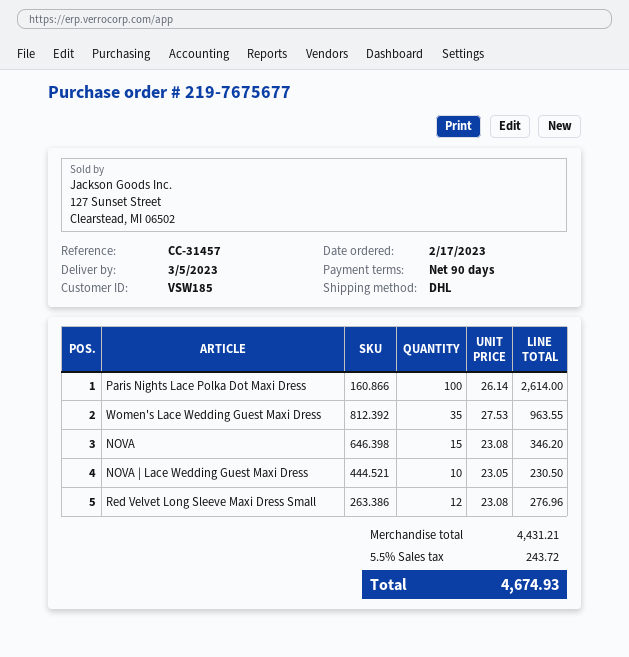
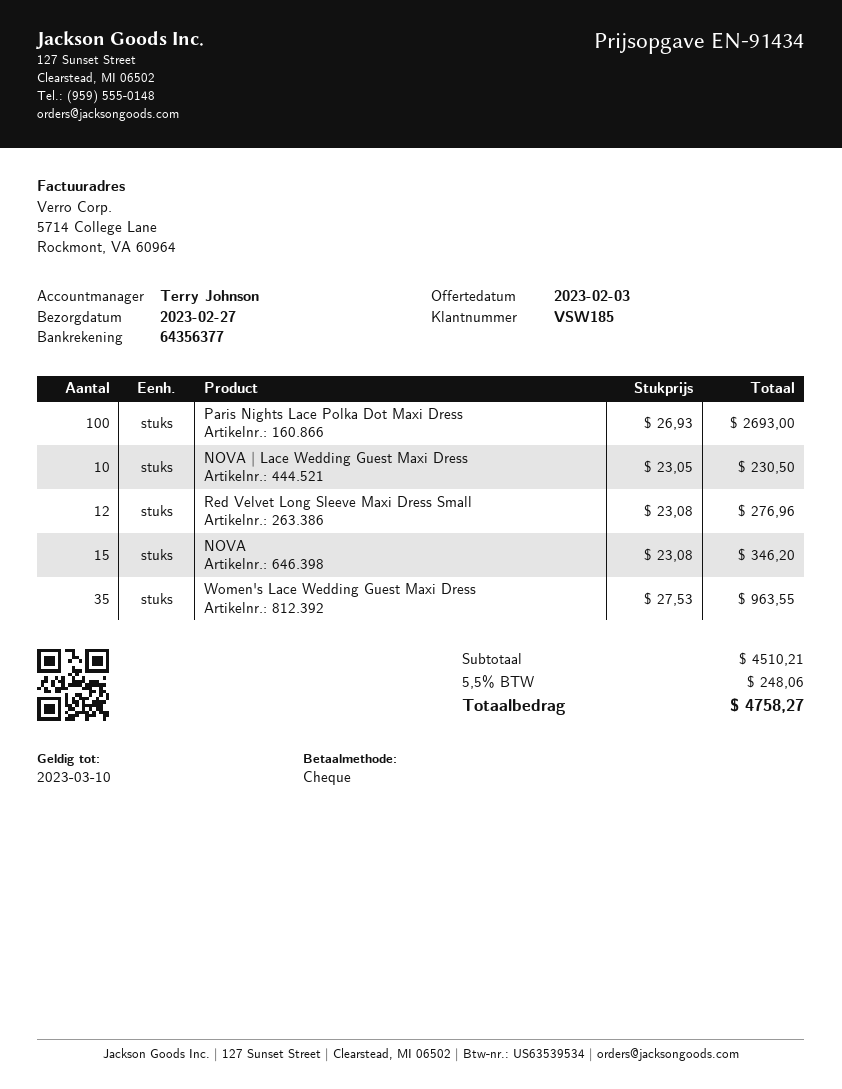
delivery date: 2023-03-05 -> 2023-02-27
Paris Nights Lace Polka Dot Maxi Dress: 100 x 26.14 = 2614.00 -> 100 x 26.93 = 2693.00
subtotal: 4431.21 -> 4510.21
tax: 5.5% = 243.72 -> 5.5% = 248.06
total: 4674.93 -> 4758.27

